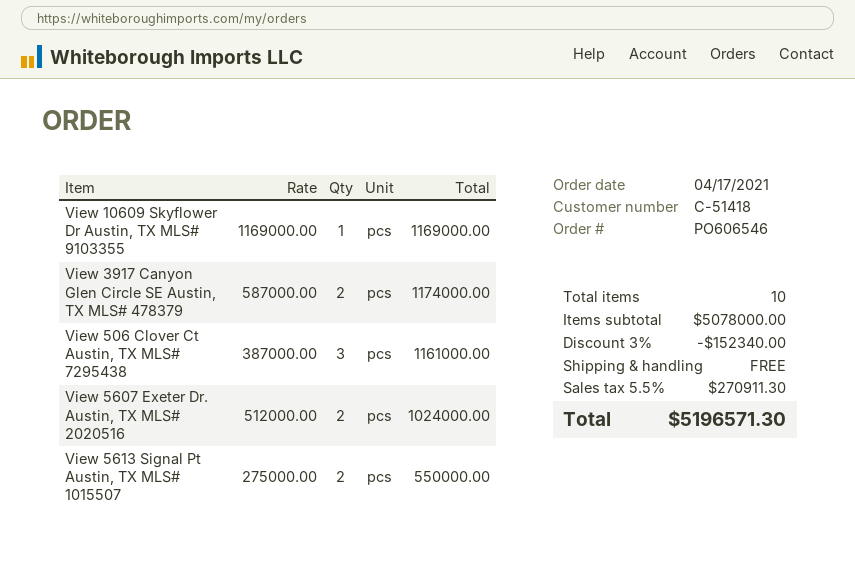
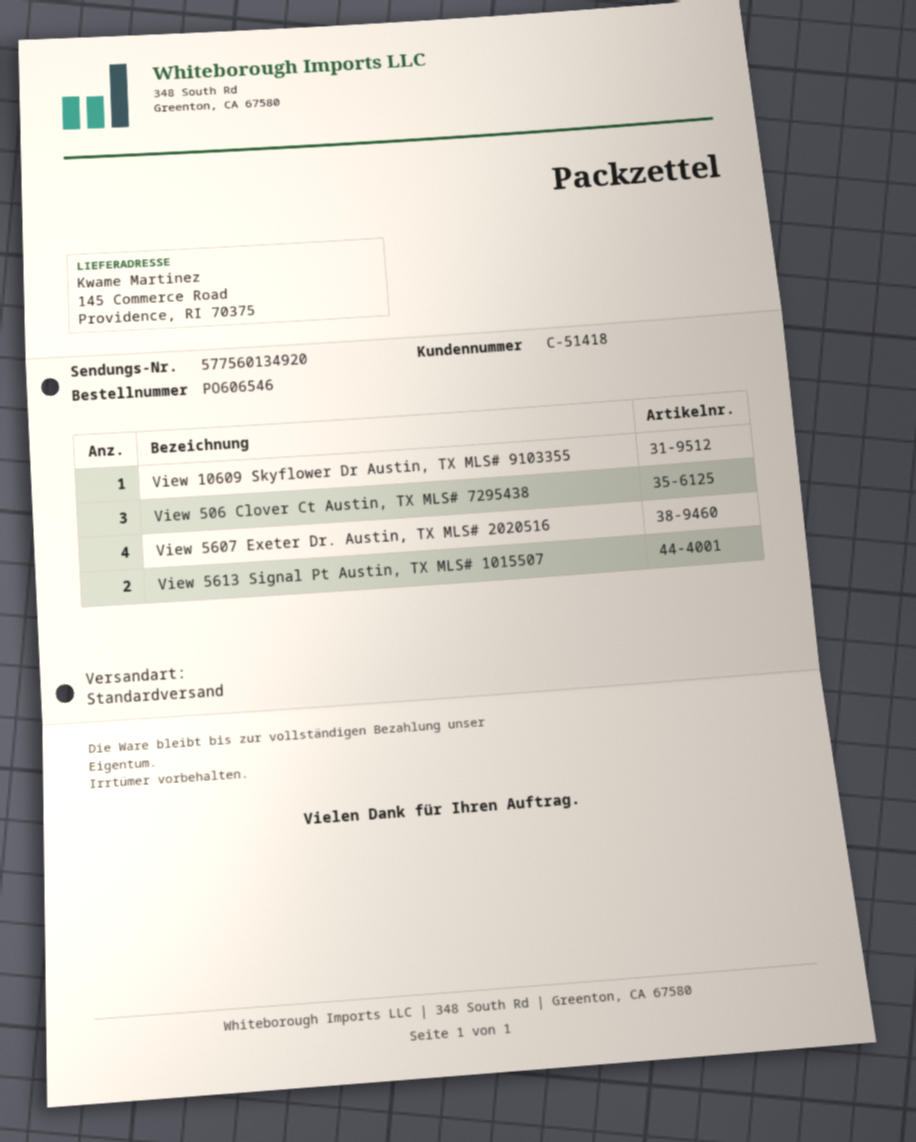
View 3917 Canyon Glen Circle SE Austin, TX MLS# 478379: 2 -> none
View 5607 Exeter Dr. Austin, TX MLS# 2020516: 2 -> 4

